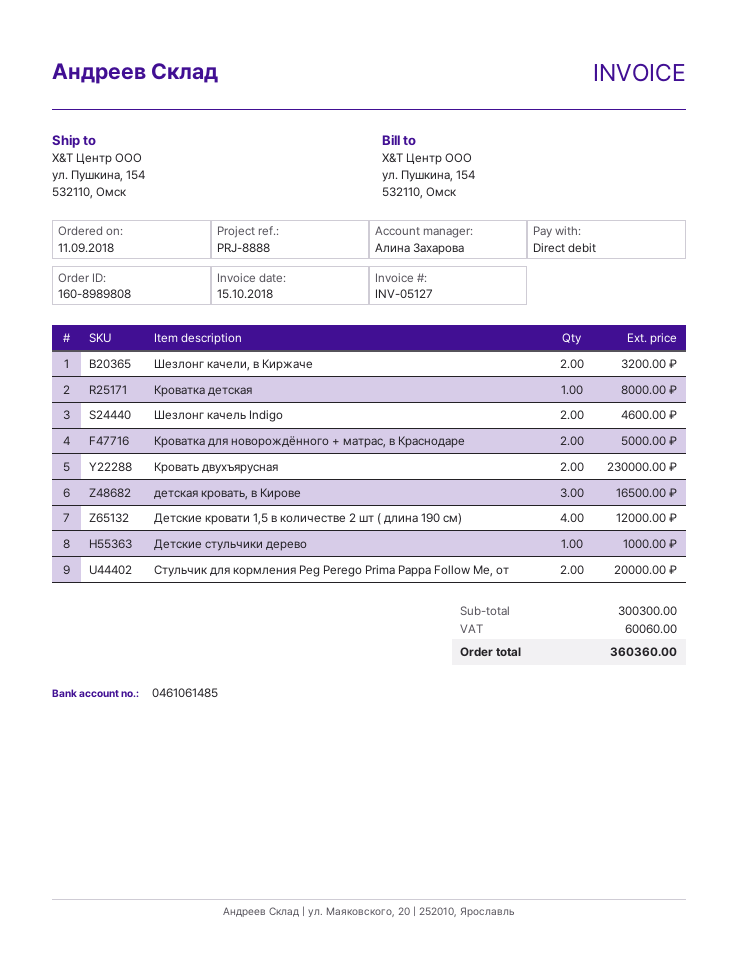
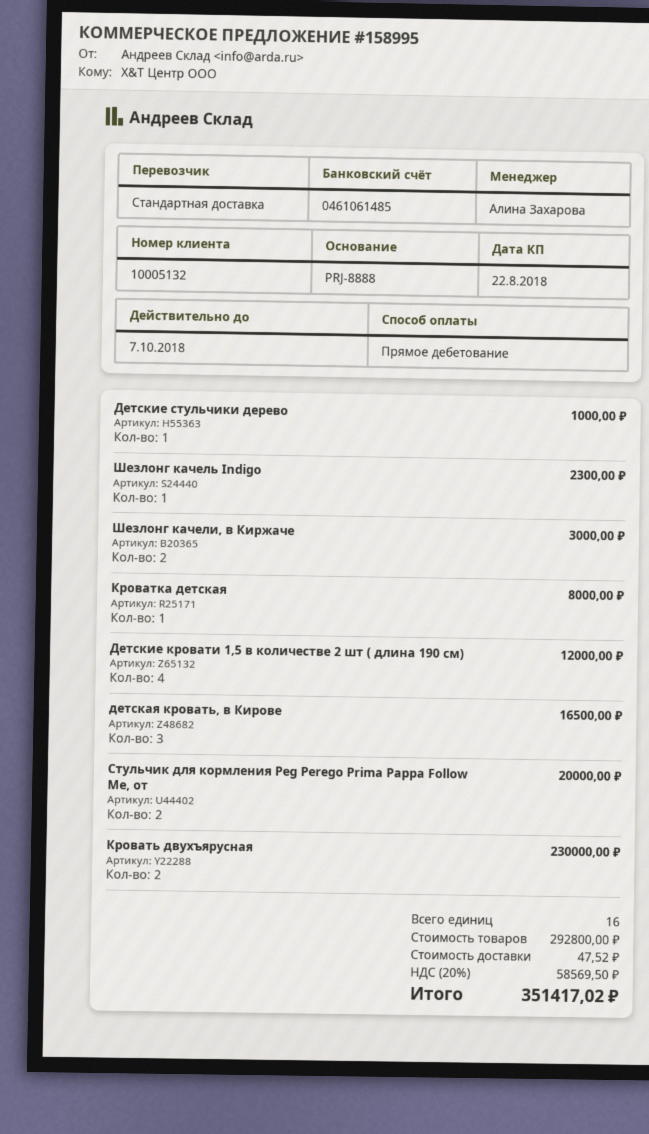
Шезлонг качели, в Киржаче: 2 for 3200.00 -> 2 for 3000.00
Шезлонг качель Indigo: 2 for 4600.00 -> 1 for 2300.00
Кроватка для новорождённого + матрас, в Краснодаре: 2 for 5000.00 -> none
subtotal: 300300.00 -> 292800.00
shipping: none -> 47.52
tax: 60060.00 -> 58569.50
total: 360360.00 -> 351417.02

